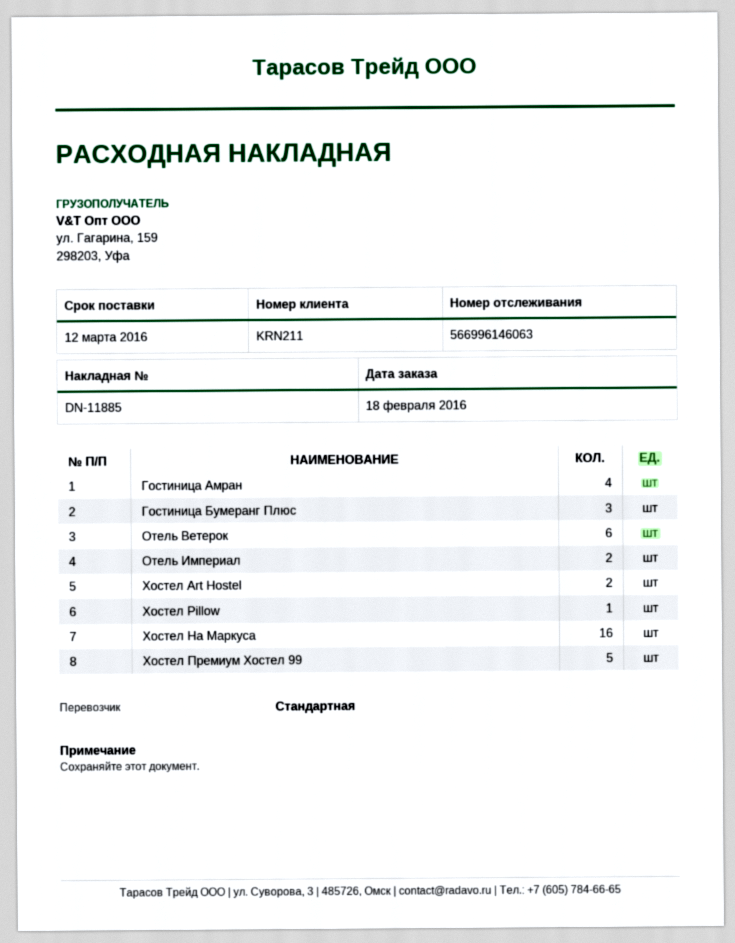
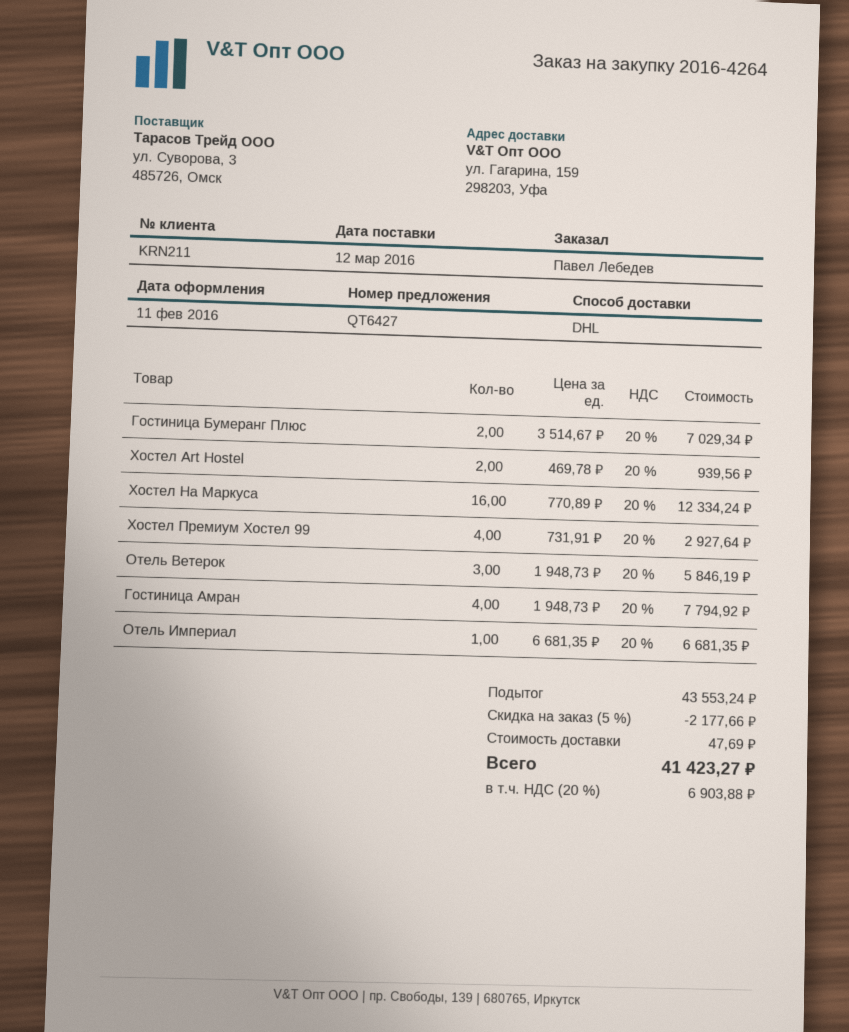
order date: 2016-02-18 -> 2016-02-11
shipping method: standard -> DHL
Гостиница Бумеранг Плюс: 3 -> 2
Отель Ветерок: 6 -> 3
Отель Империал: 2 -> 1
Хостел Pillow: 1 -> none
Хостел Премиум Хостел 99: 5 -> 4

